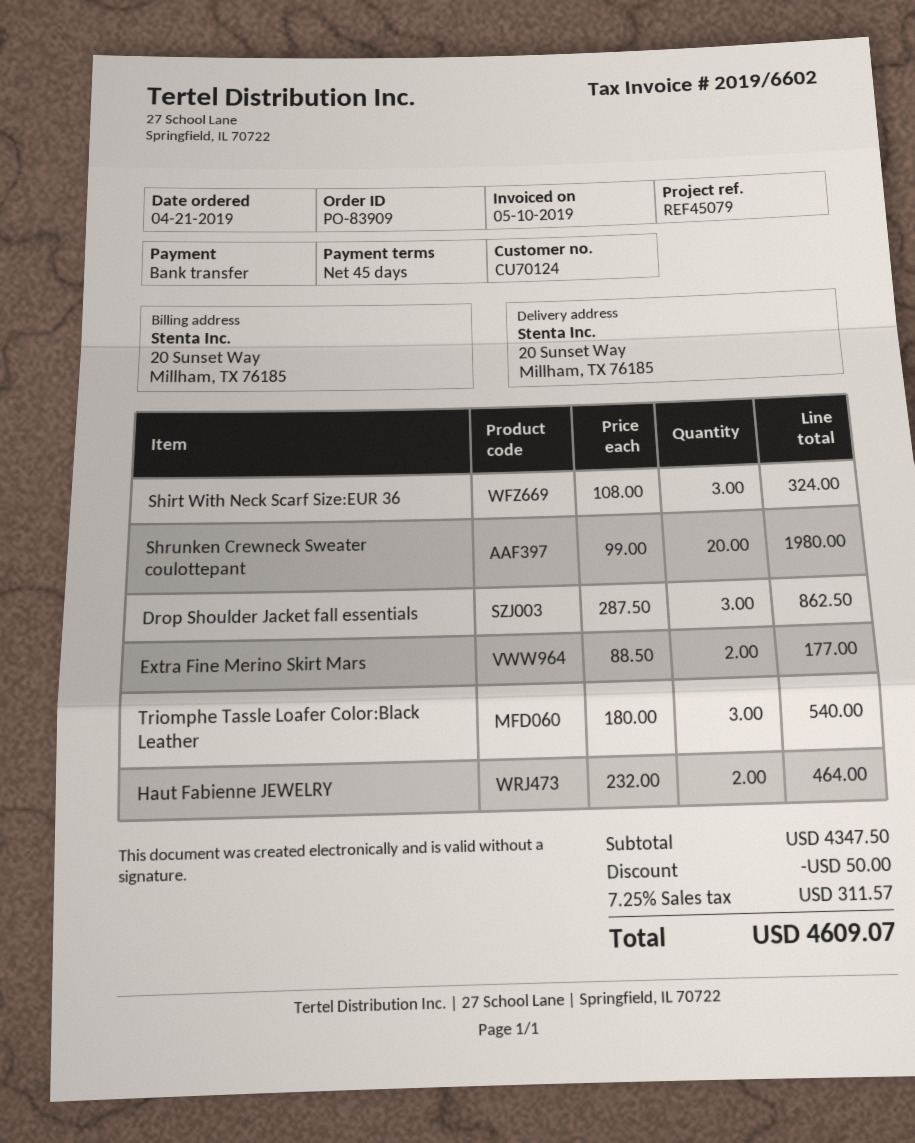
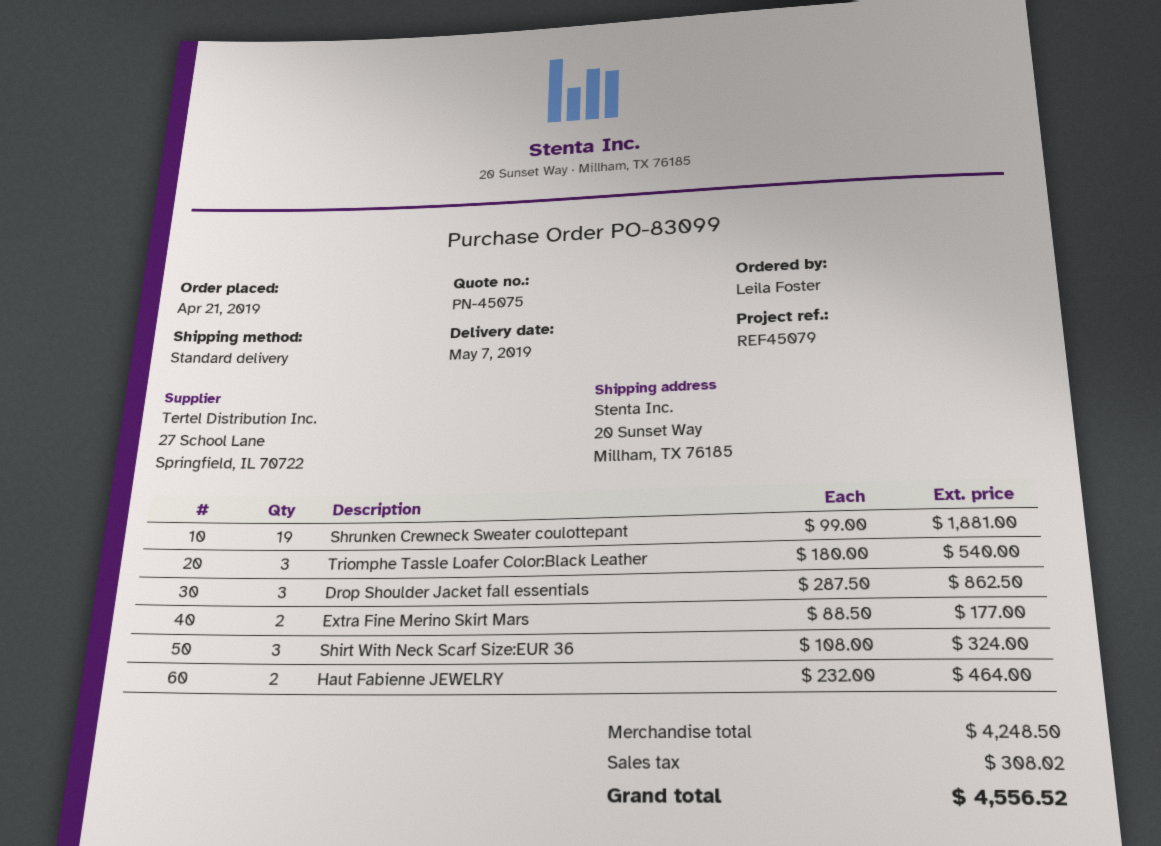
order number: PO-83909 -> PO-83099
Shrunken Crewneck Sweater coulottepant: 20 x 99.00 = 1980.00 -> 19 x 99.00 = 1881.00
subtotal: 4347.50 -> 4248.50
discount: 50.00 -> none
tax: 311.57 -> 308.02
total: 4609.07 -> 4556.52

